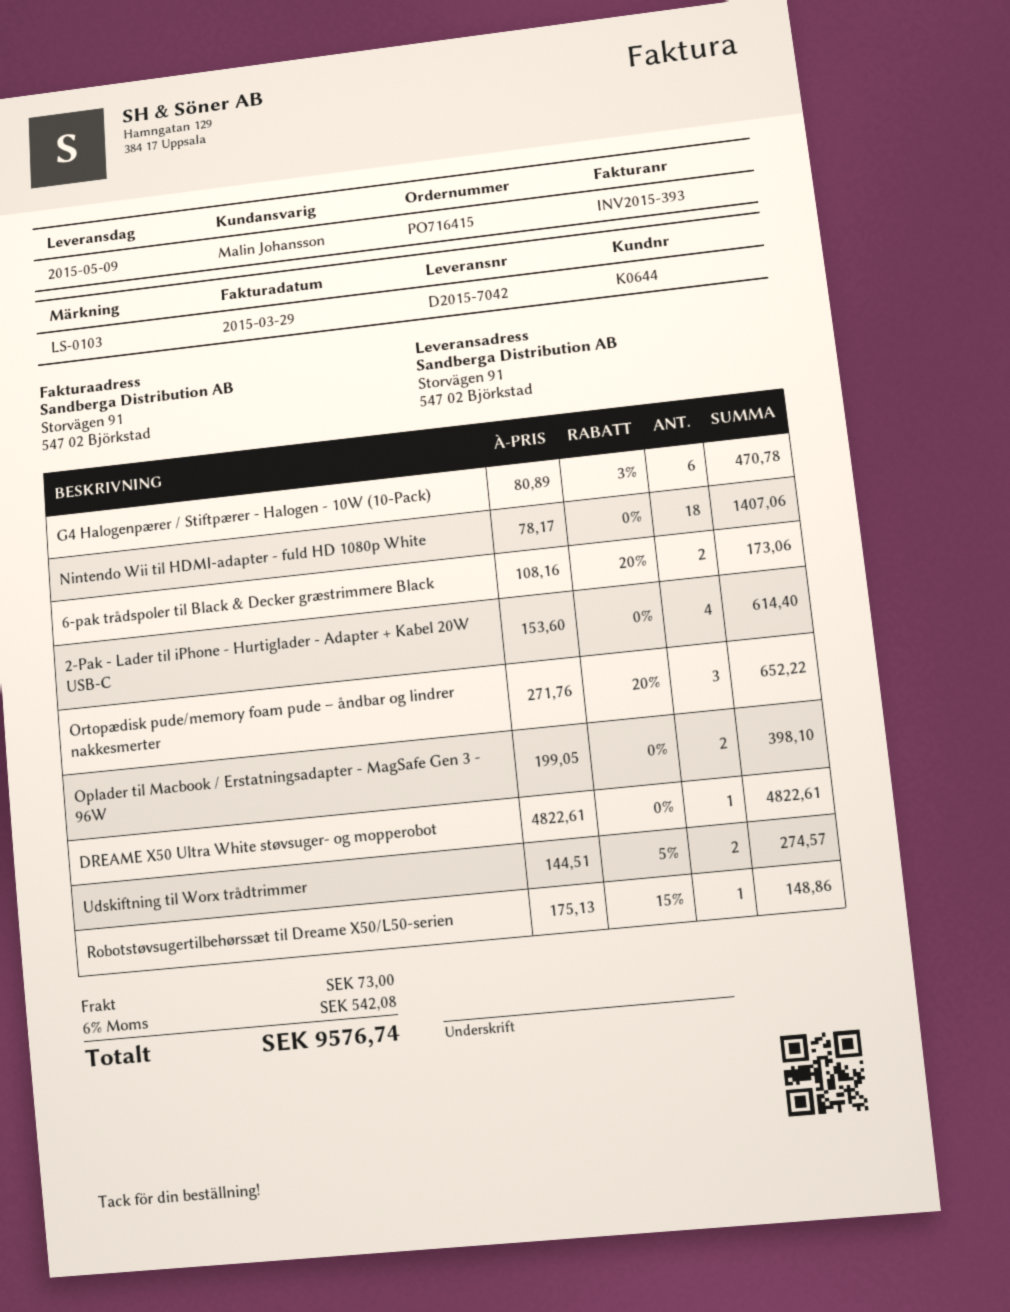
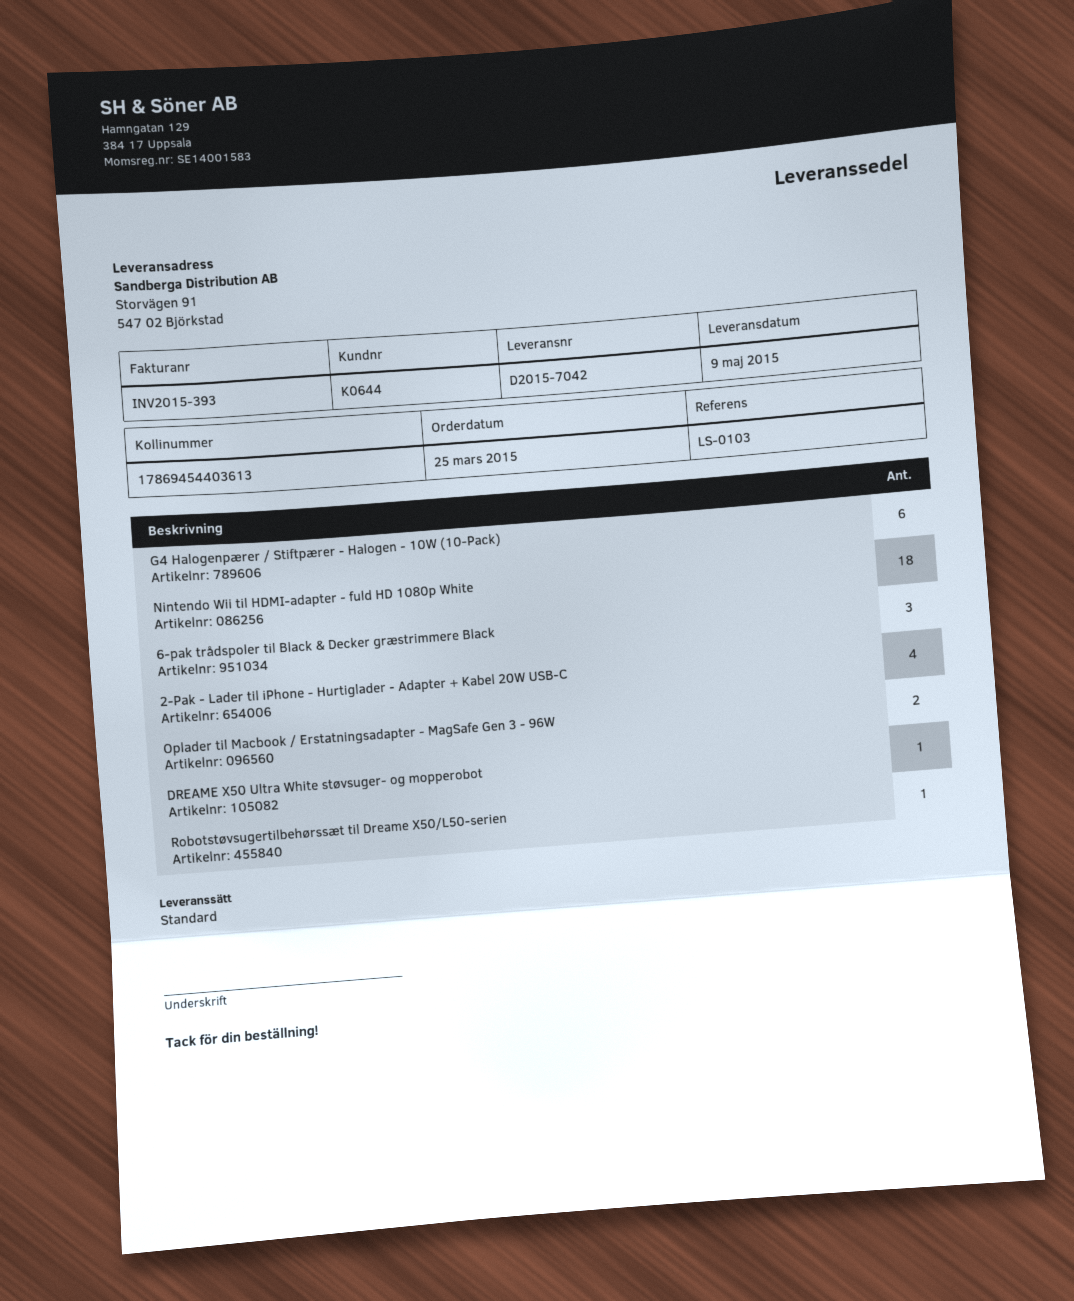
6-pak trådspoler til Black & Decker græstrimmere Black: 2 -> 3
Ortopædisk pude/memory foam pude – åndbar og lindrer nakkesmerter: 3 -> none
Udskiftning til Worx trådtrimmer: 2 -> none

